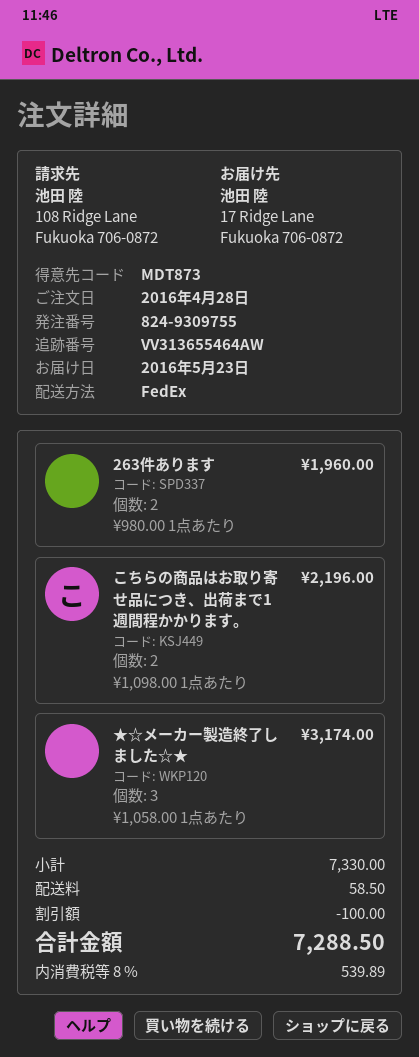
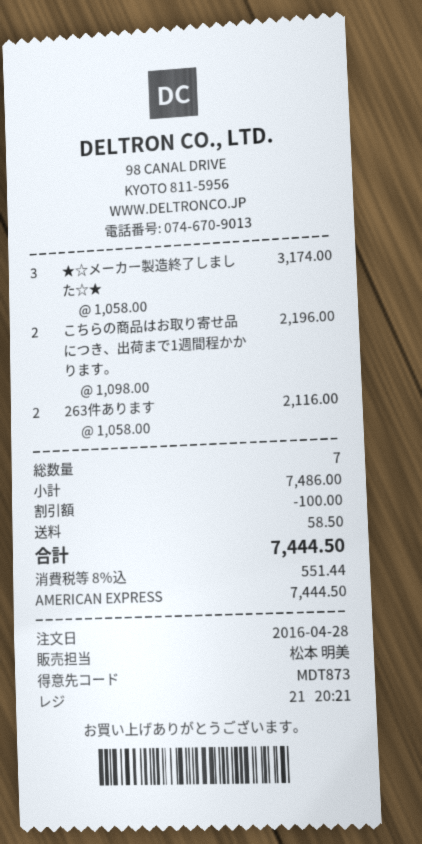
263件あります: 2 x 980.00 = 1960.00 -> 2 x 1058.00 = 2116.00
subtotal: 7330.00 -> 7486.00
tax: 8% = 539.89 -> 8% = 551.44
total: 7288.50 -> 7444.50

